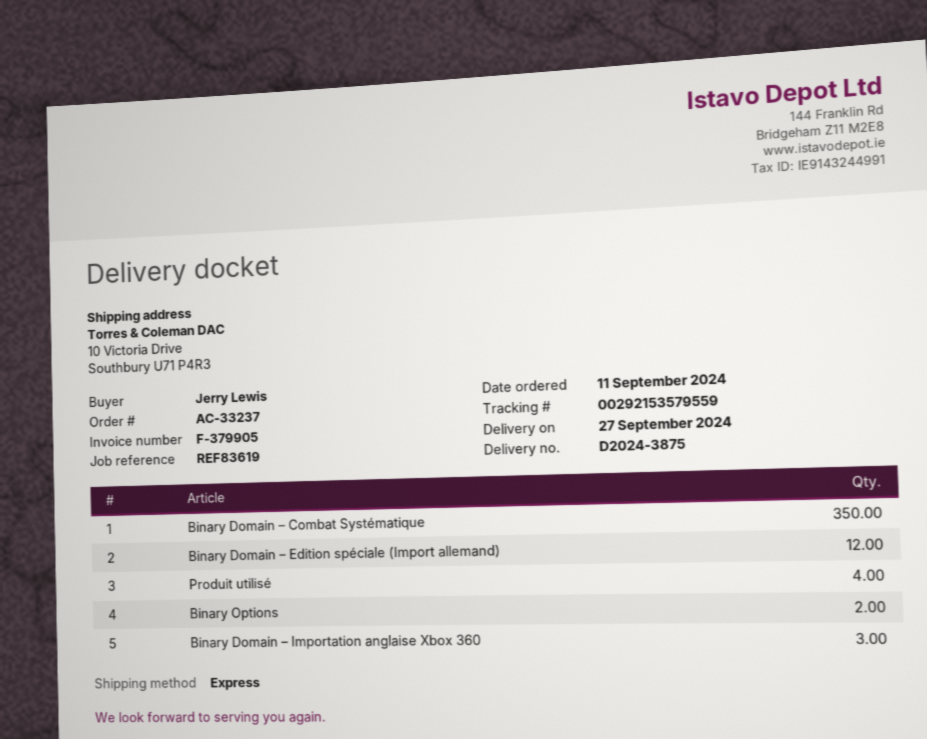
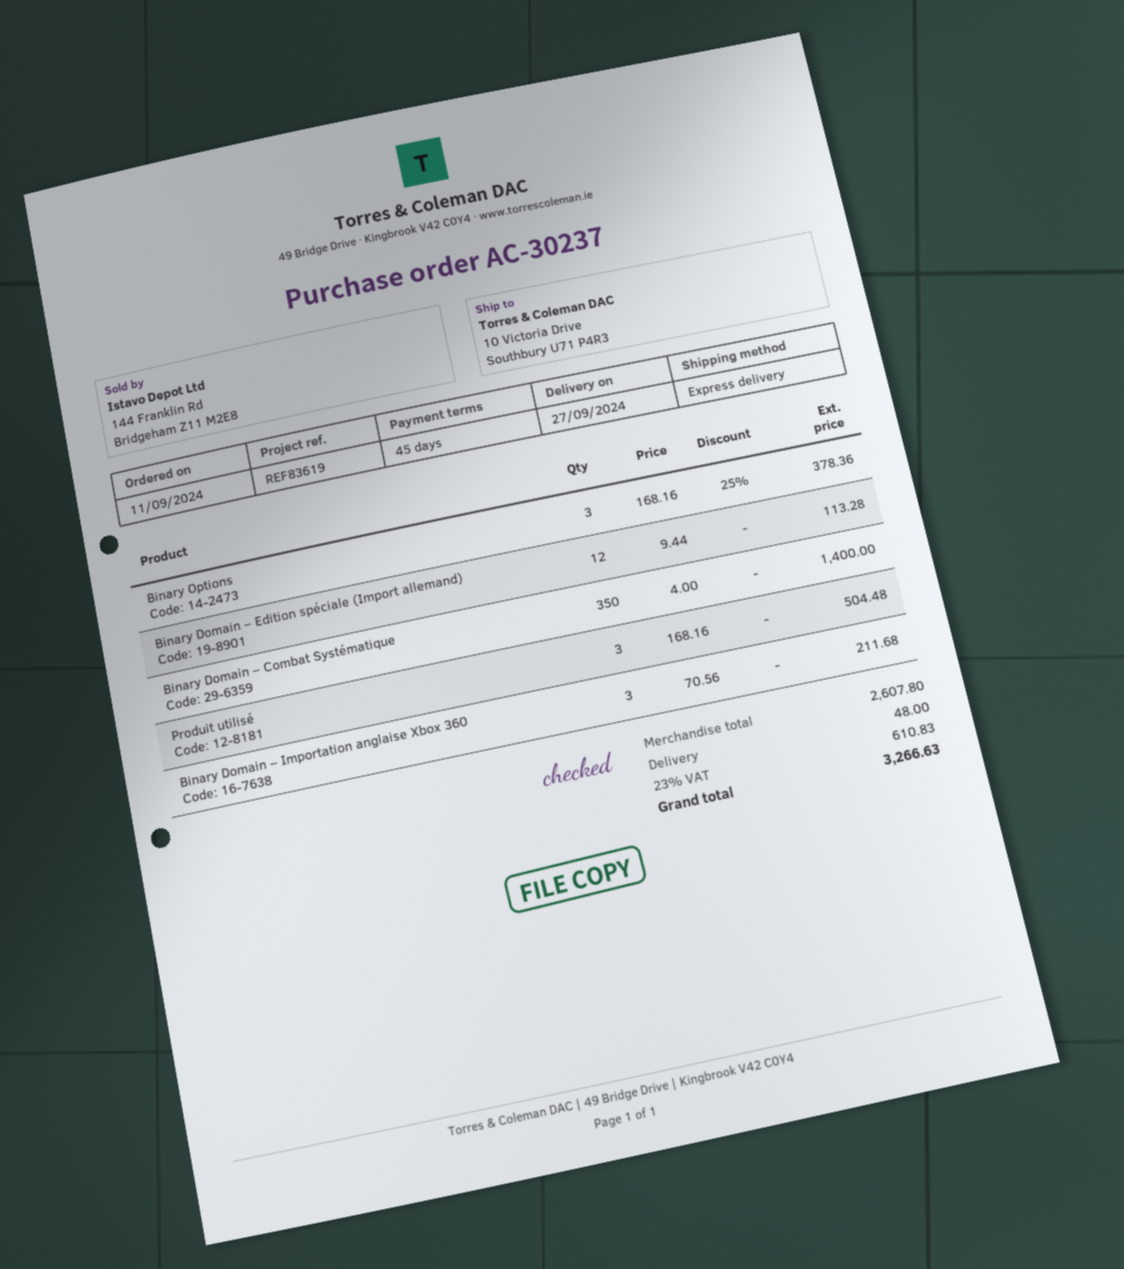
order number: AC-33237 -> AC-30237
Produit utilisé: 4 -> 3
Binary Options: 2 -> 3

